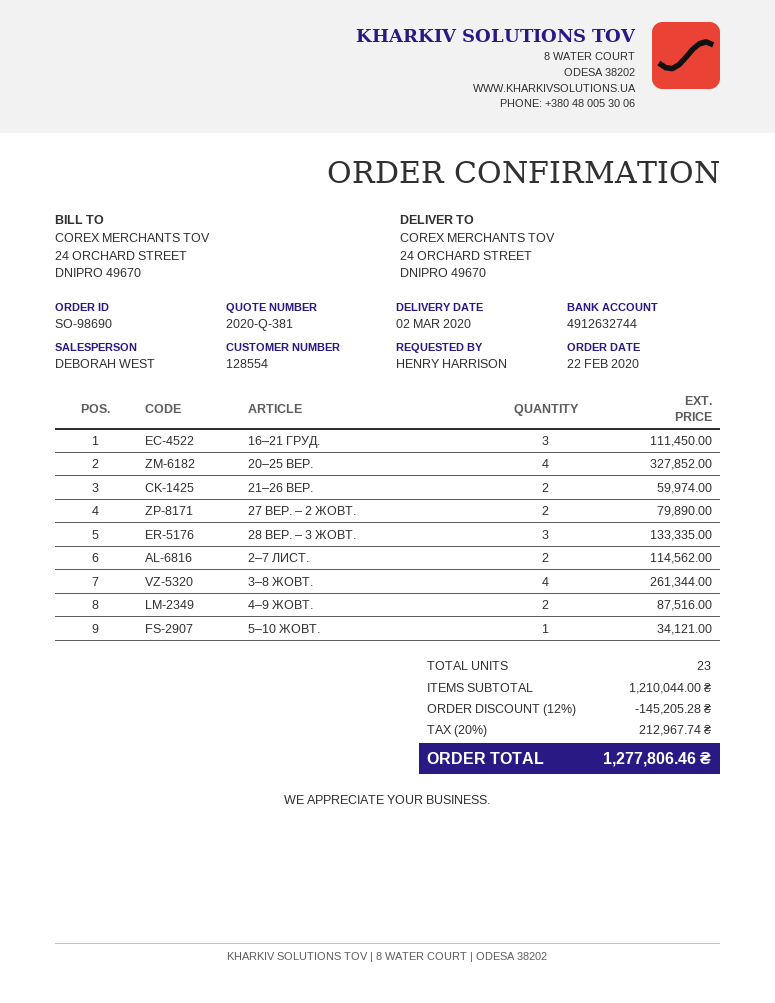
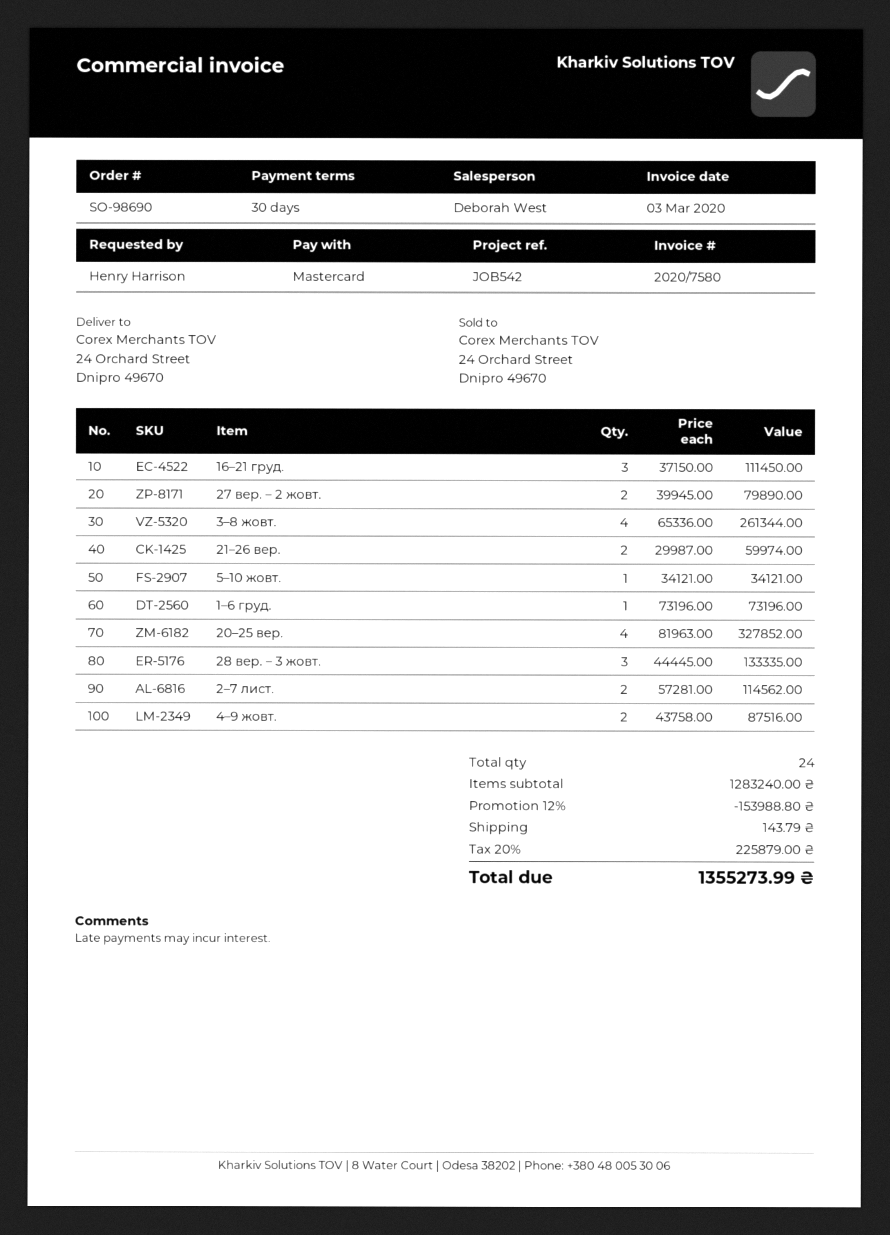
1–6 груд.: none -> 1 for 73196.00
total quantity: 23 -> 24
subtotal: 1210044.00 -> 1283240.00
discount: 12% = 145205.28 -> 12% = 153988.80
shipping: none -> 143.79
tax: 20% = 212967.74 -> 20% = 225879.00
total: 1277806.46 -> 1355273.99

